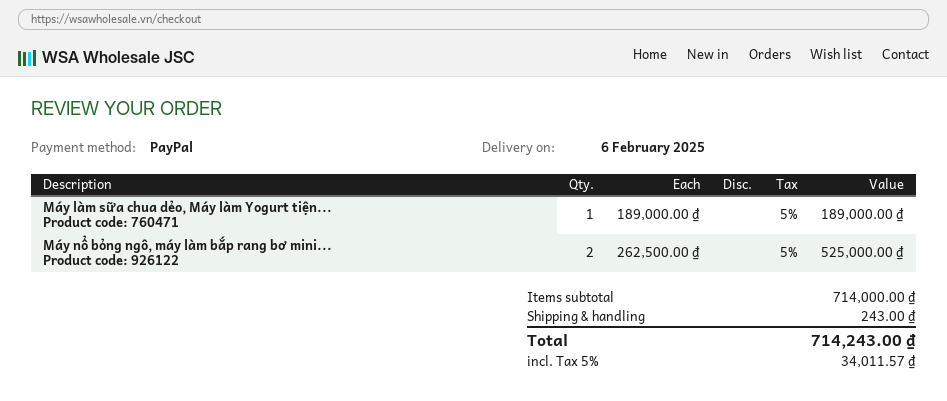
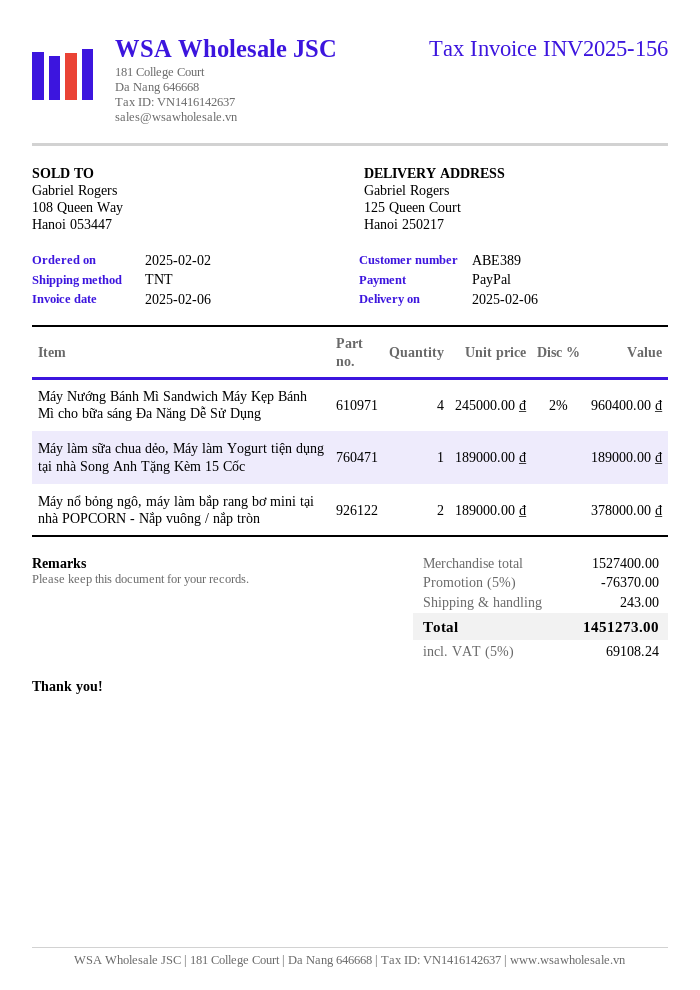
Máy nổ bỏng ngô, máy làm bắp rang bơ mini...: 2 x 262500.00 = 525000.00 -> 2 x 189000.00 = 378000.00
Máy Nướng Bánh Mì Sandwich Máy Kẹp Bánh Mì cho bữa sáng Đa Năng Dễ Sử Dụng: none -> 4 x 245000.00 - 2% = 960400.00
subtotal: 714000.00 -> 1527400.00
discount: none -> 5% = 76370.00
tax: 5% = 34011.57 -> 5% = 69108.24
total: 714243.00 -> 1451273.00

